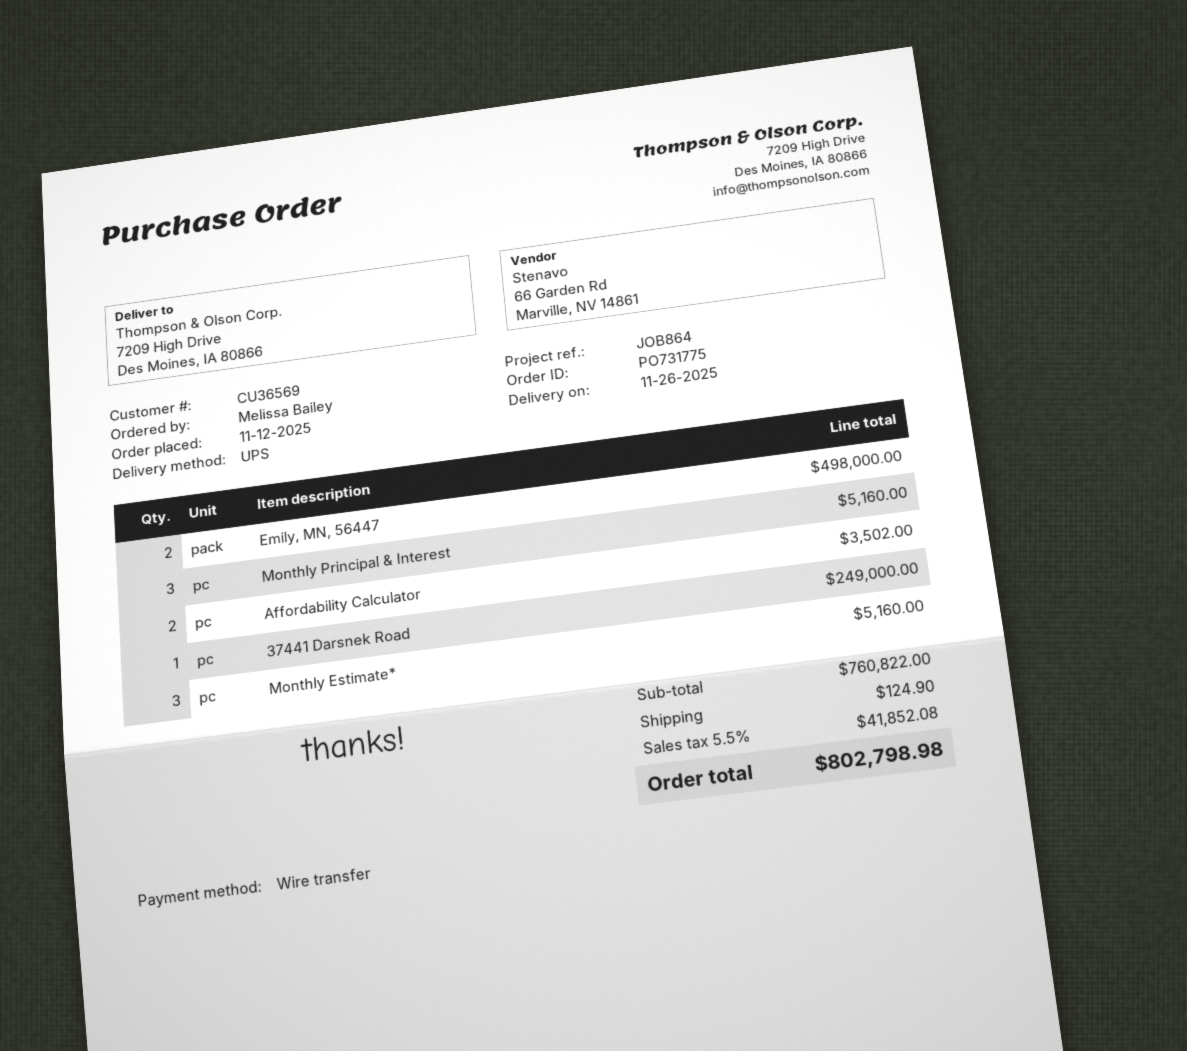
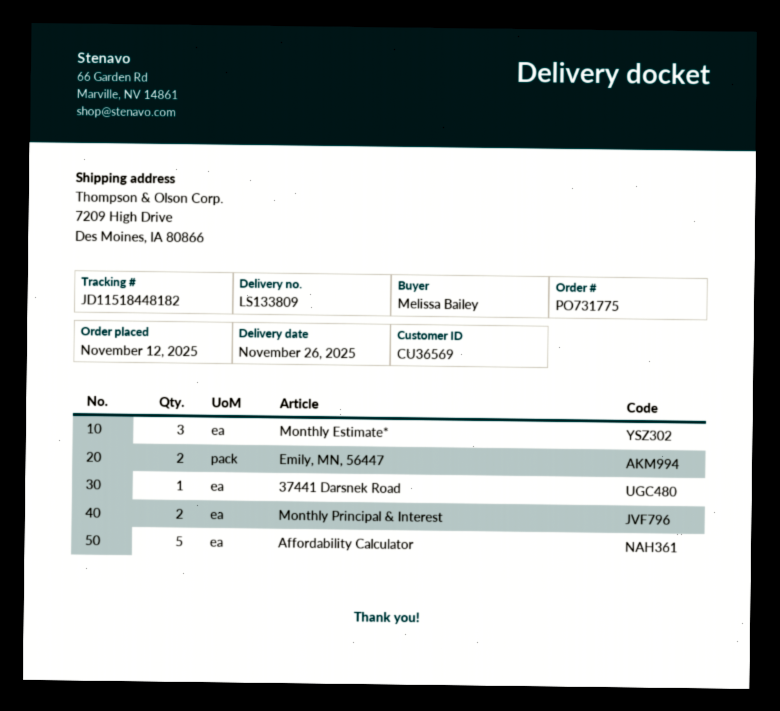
Monthly Principal & Interest: 3 -> 2
Affordability Calculator: 2 -> 5

